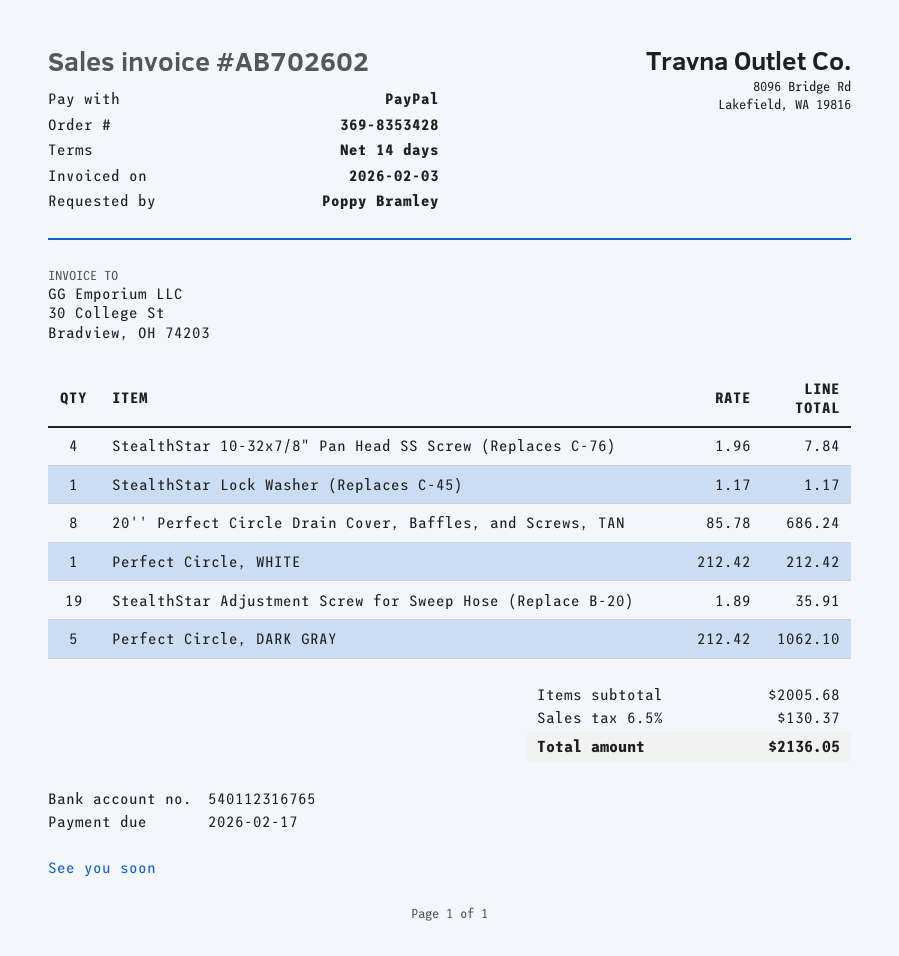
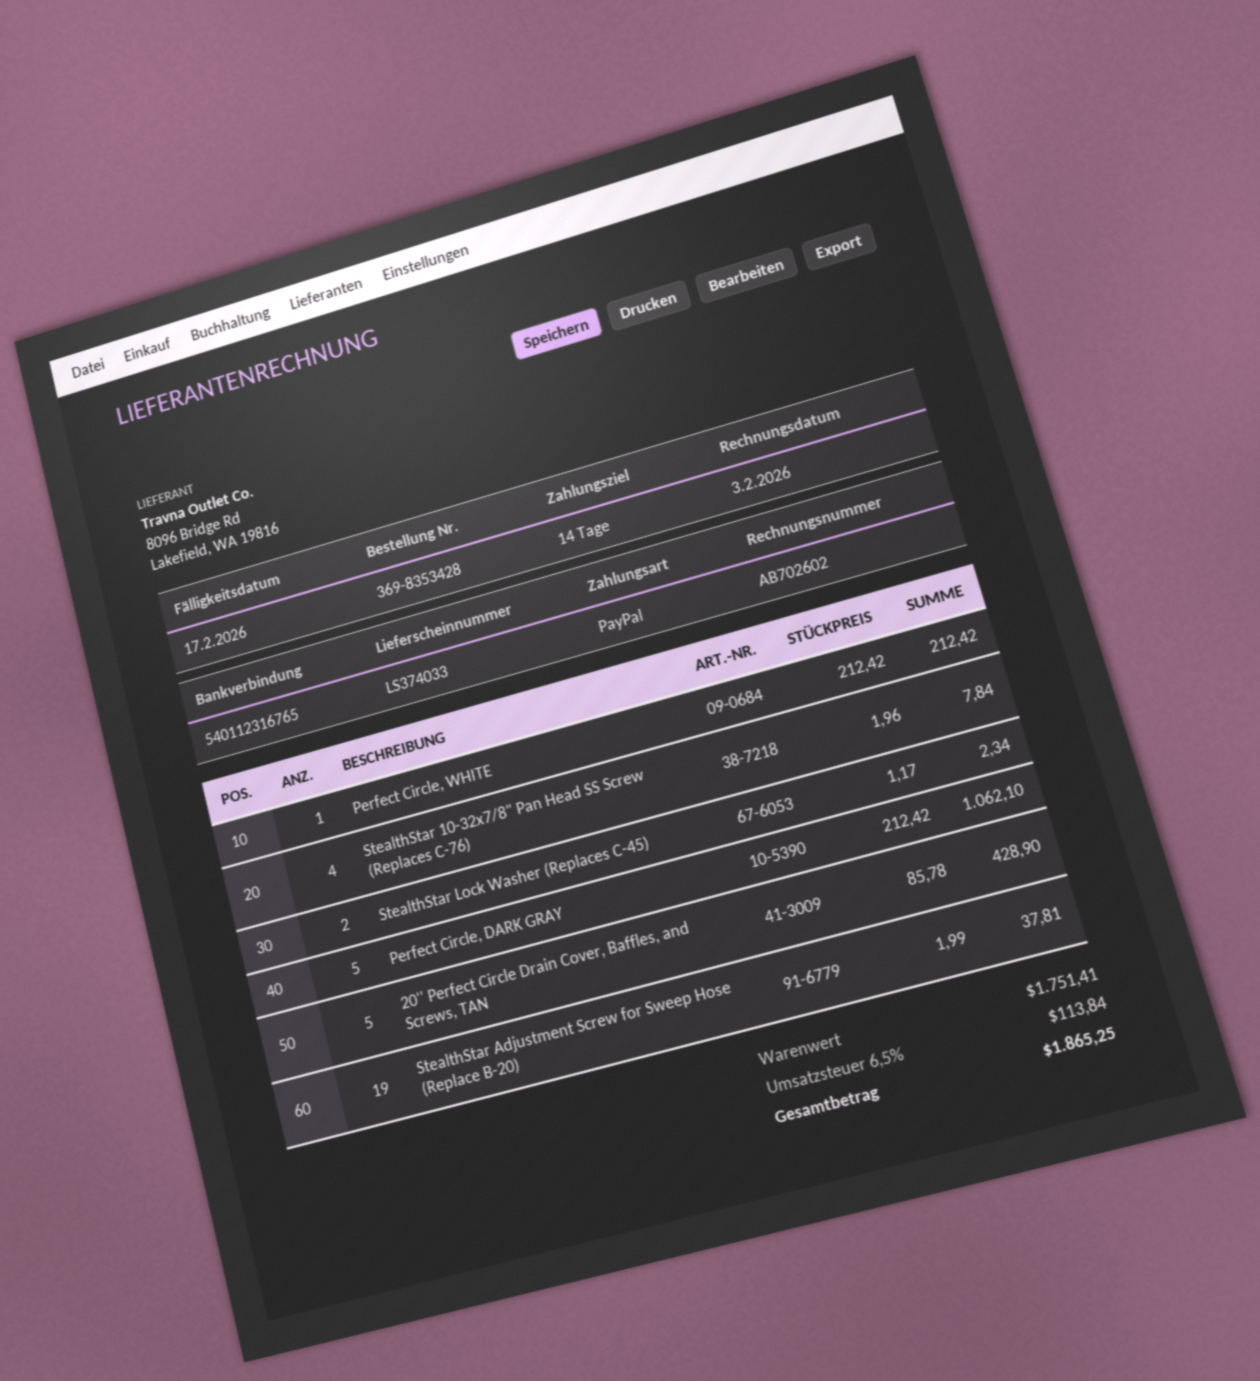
StealthStar Lock Washer (Replaces C-45): 1 x 1.17 = 1.17 -> 2 x 1.17 = 2.34
20'' Perfect Circle Drain Cover, Baffles, and Screws, TAN: 8 x 85.78 = 686.24 -> 5 x 85.78 = 428.90
StealthStar Adjustment Screw for Sweep Hose (Replace B-20): 19 x 1.89 = 35.91 -> 19 x 1.99 = 37.81
subtotal: 2005.68 -> 1751.41
tax: 6.5% = 130.37 -> 6.5% = 113.84
total: 2136.05 -> 1865.25

